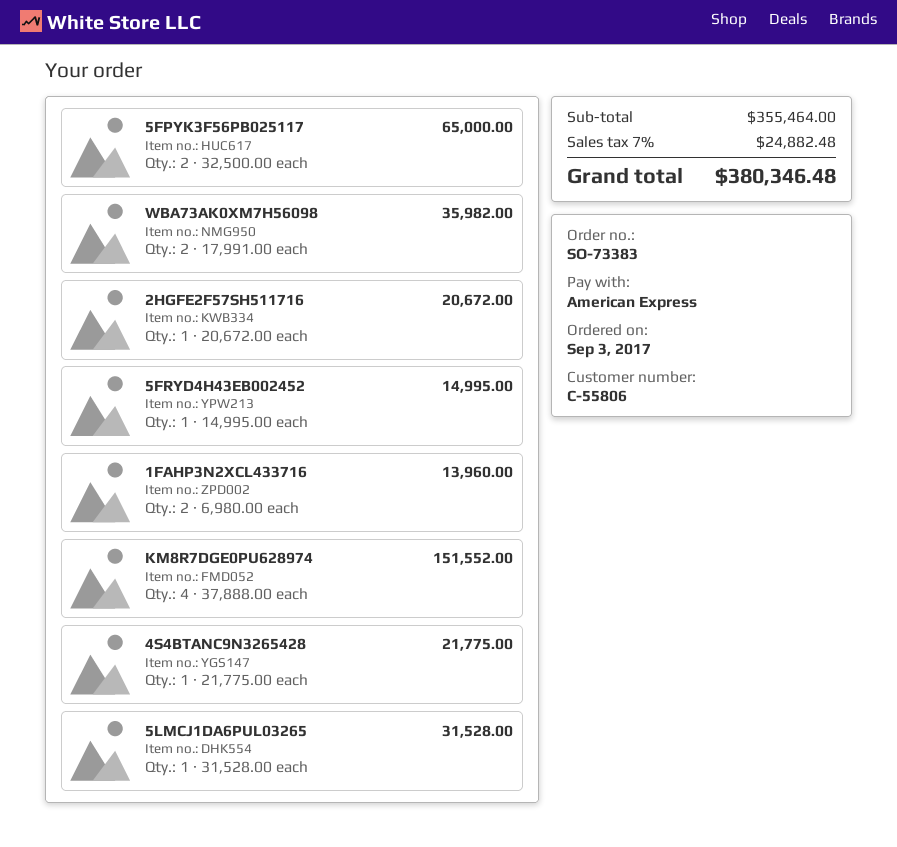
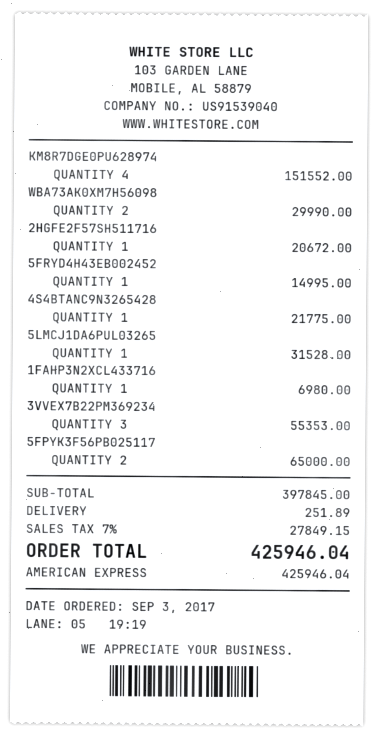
WBA73AK0XM7H56098: 2 for 35982.00 -> 2 for 29990.00
1FAHP3N2XCL433716: 2 for 13960.00 -> 1 for 6980.00
3VVEX7B22PM369234: none -> 3 for 55353.00
subtotal: 355464.00 -> 397845.00
shipping: none -> 251.89
tax: 7% = 24882.48 -> 7% = 27849.15
total: 380346.48 -> 425946.04

